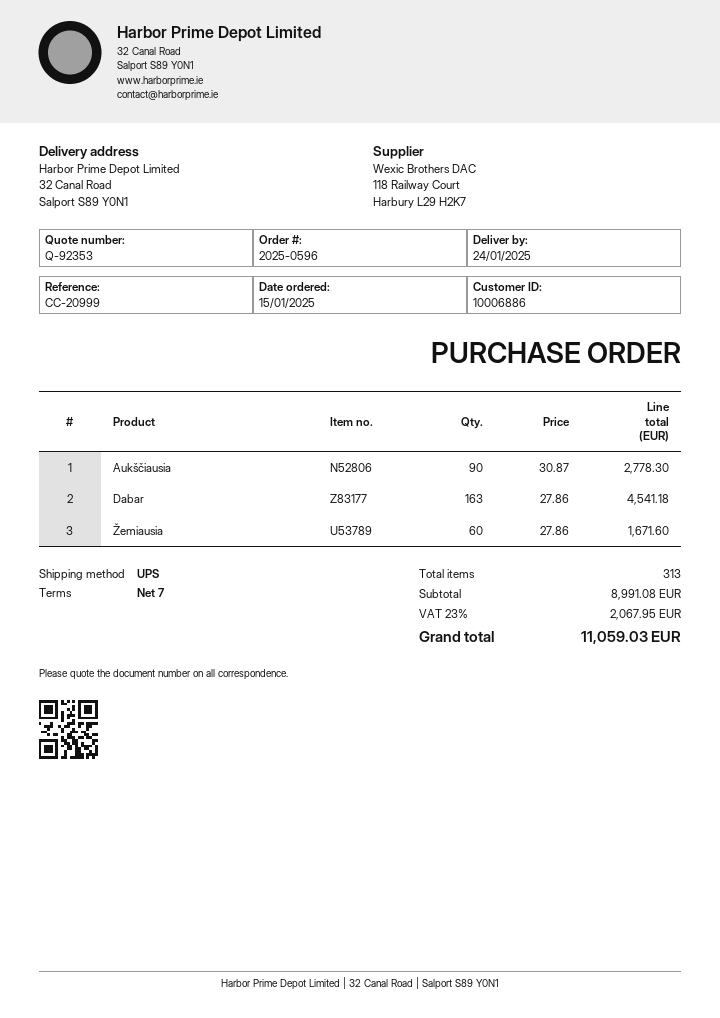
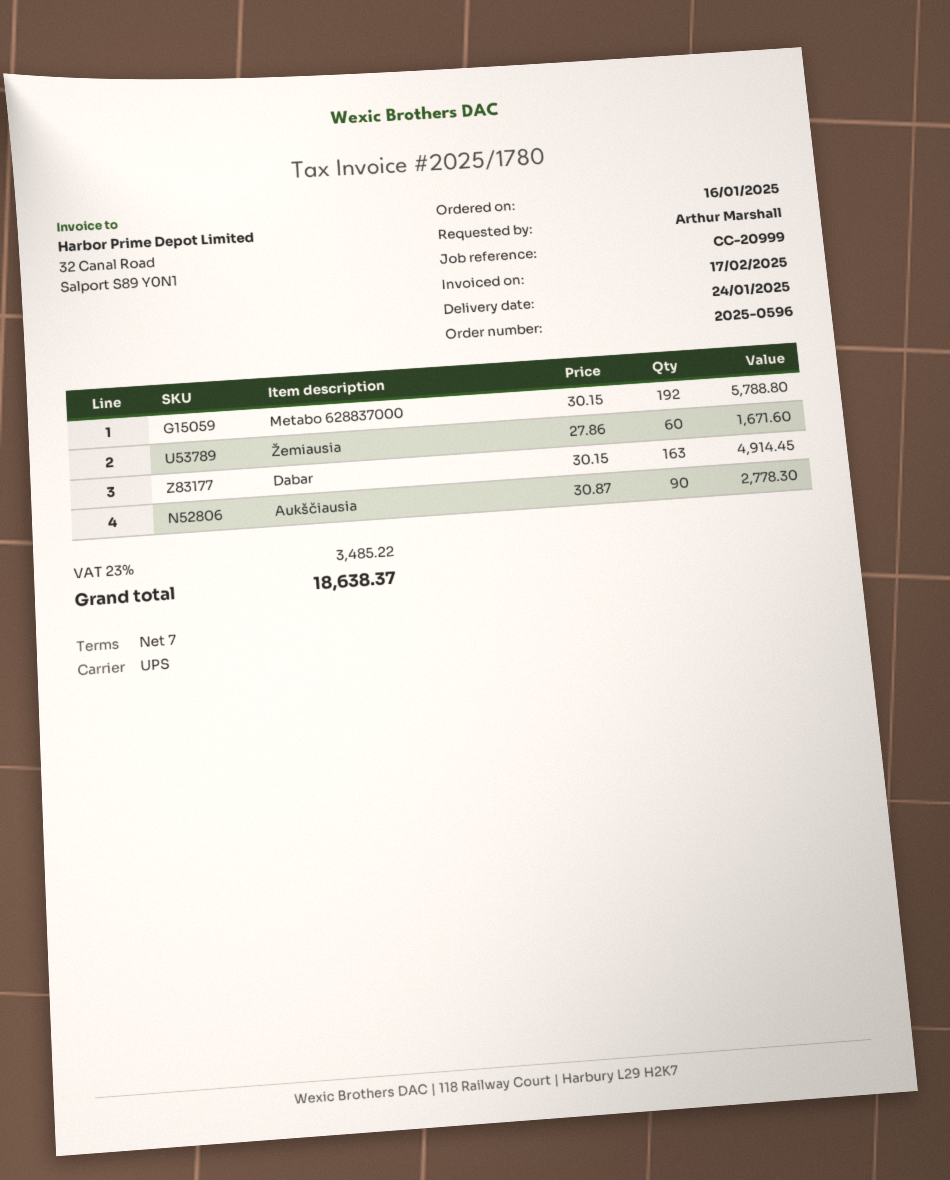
order date: 2025-01-15 -> 2025-01-16
Dabar: 163 x 27.86 = 4541.18 -> 163 x 30.15 = 4914.45
Metabo 628837000: none -> 192 x 30.15 = 5788.80
tax: 23% = 2067.95 -> 23% = 3485.22
total: 11059.03 -> 18638.37

